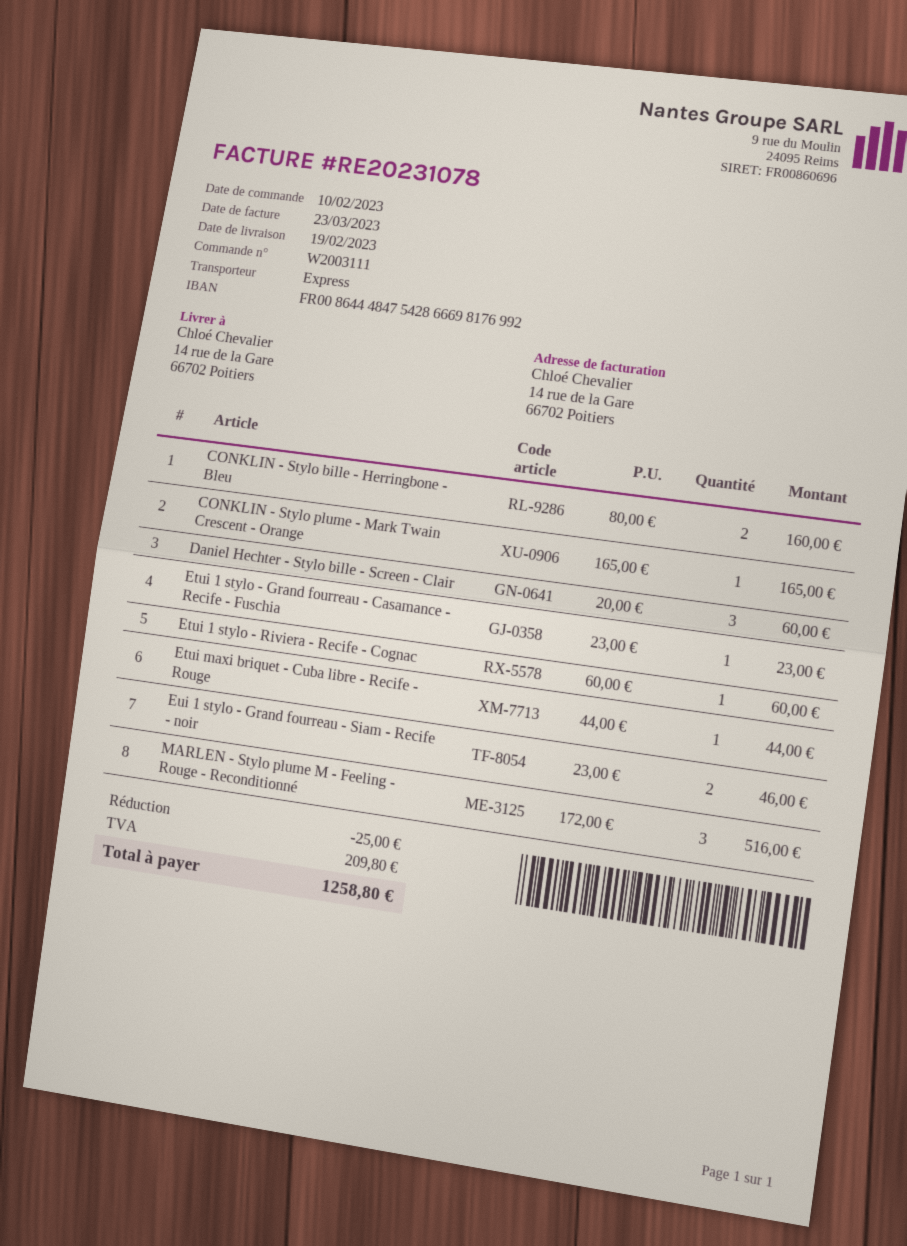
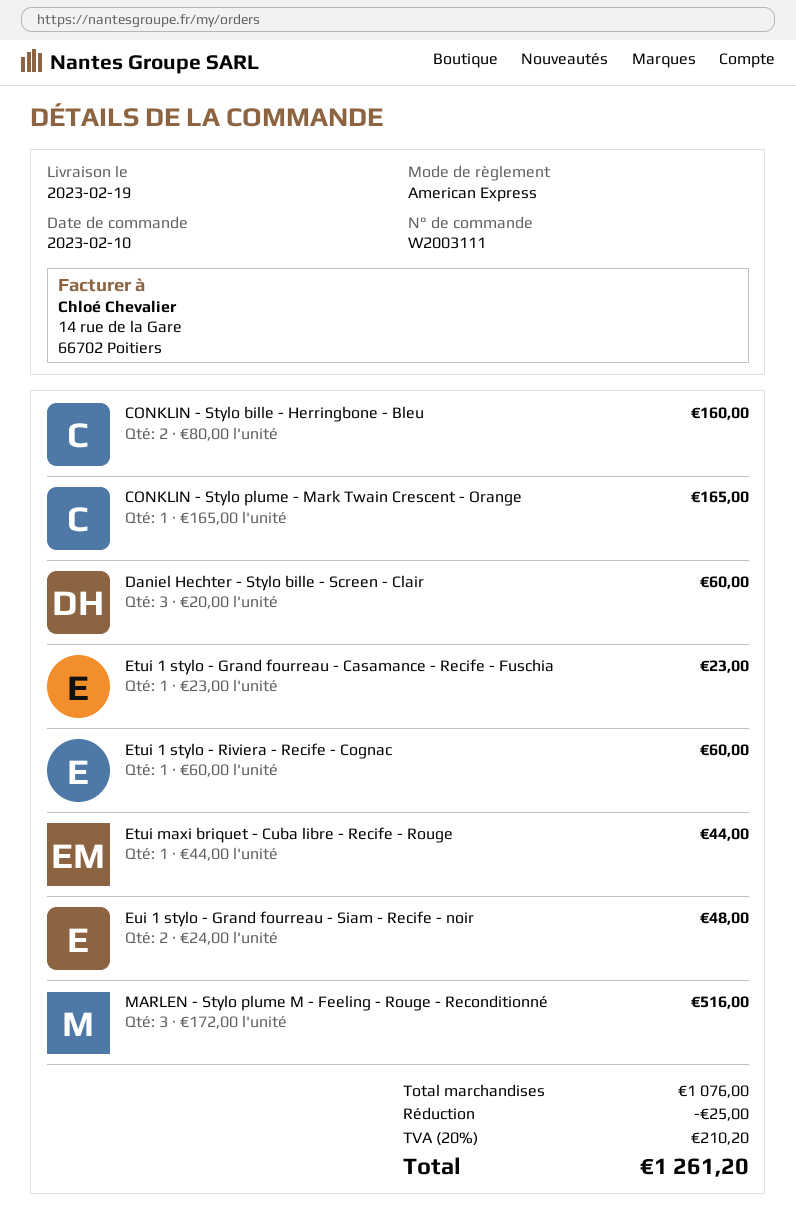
Eui 1 stylo - Grand fourreau - Siam - Recife - noir: 2 x 23.00 = 46.00 -> 2 x 24.00 = 48.00
tax: 209.80 -> 210.20
total: 1258.80 -> 1261.20

